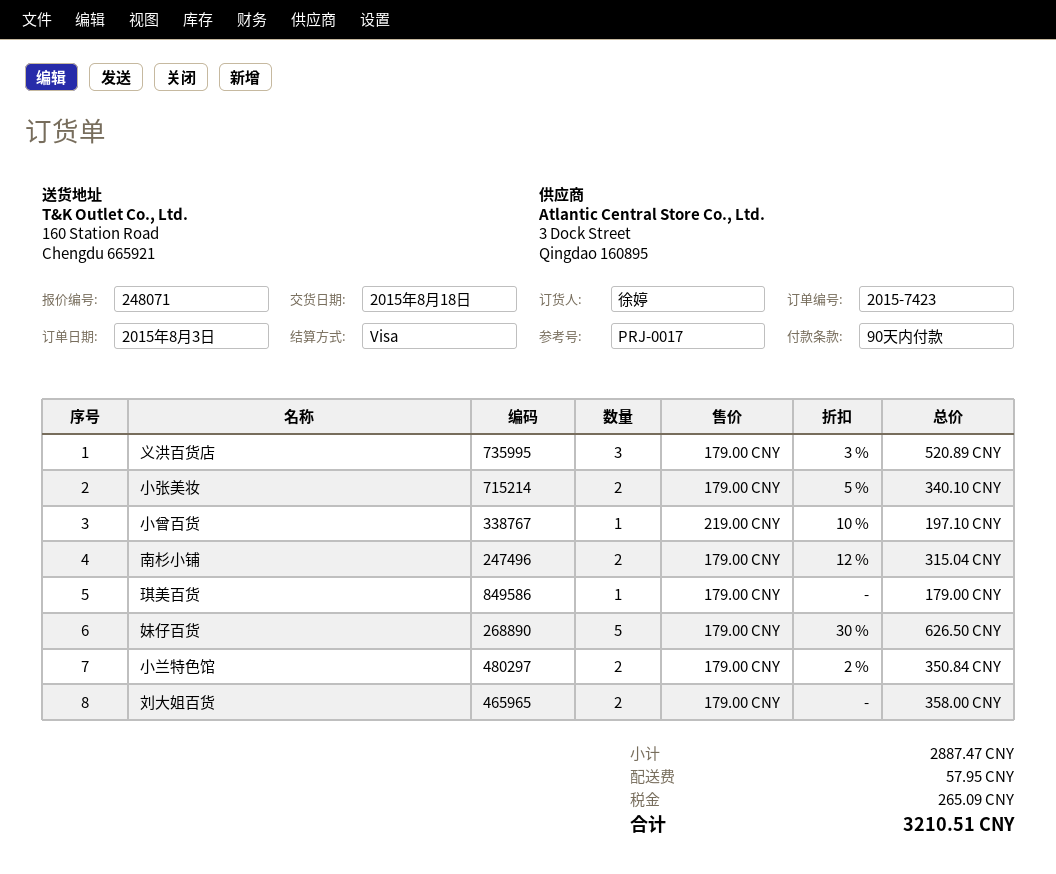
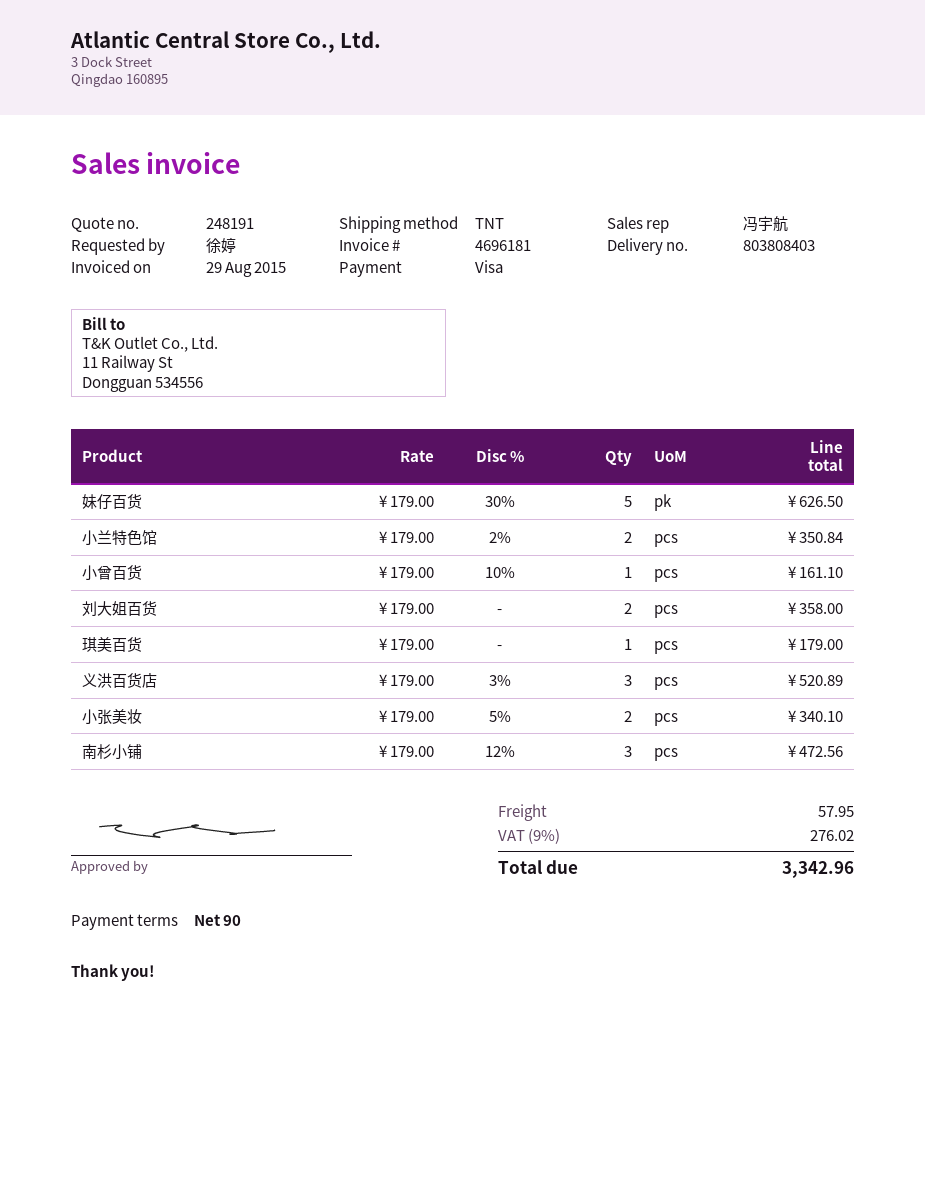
quote number: 248071 -> 248191
小曾百货: 1 x 219.00 - 10% = 197.10 -> 1 x 179.00 - 10% = 161.10
南杉小铺: 2 x 179.00 - 12% = 315.04 -> 3 x 179.00 - 12% = 472.56
tax: 265.09 -> 276.02
total: 3210.51 -> 3342.96

